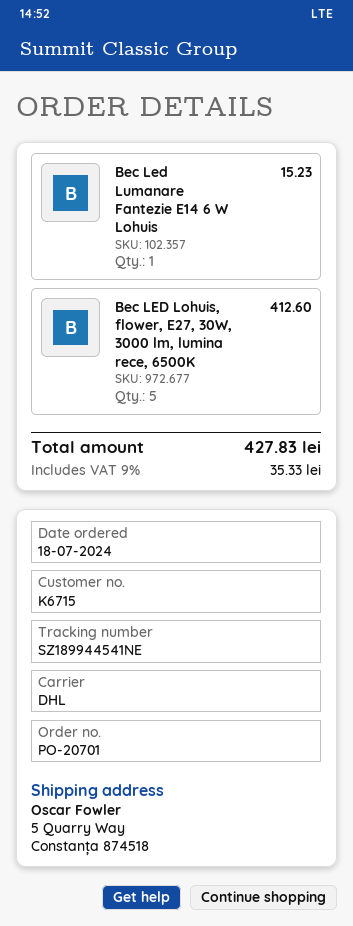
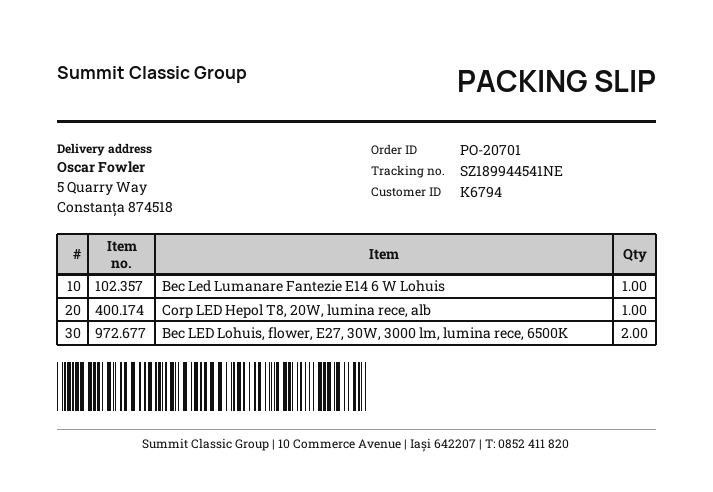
customer number: K6715 -> K6794
Bec LED Lohuis, flower, E27, 30W, 3000 lm, lumina rece, 6500K: 5 -> 2
Corp LED Hepol T8, 20W, lumina rece, alb: none -> 1

